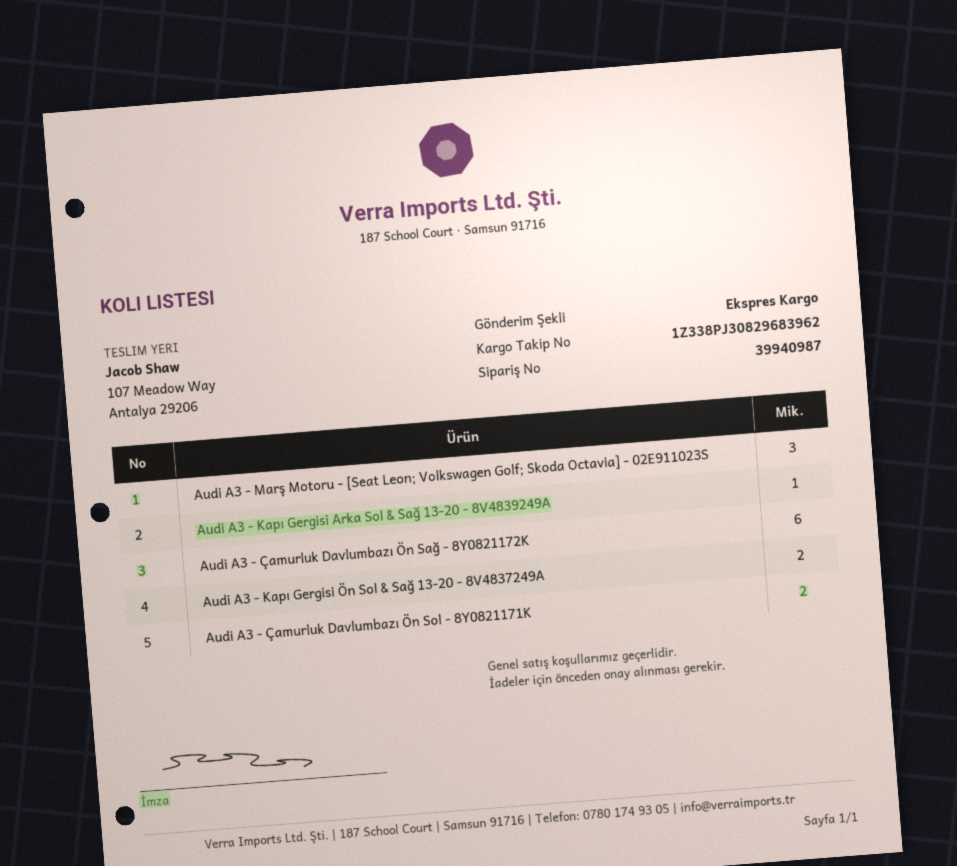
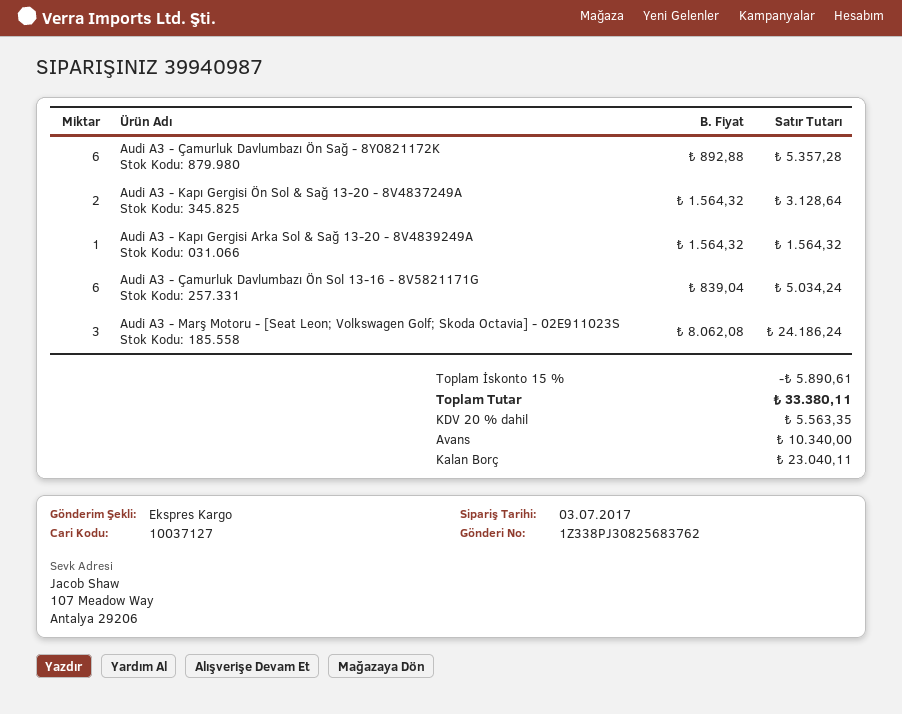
tracking number: 1Z338PJ30829683962 -> 1Z338PJ30825683762
Audi A3 - Çamurluk Davlumbazı Ön Sol - 8Y0821171K: 2 -> none
Audi A3 - Çamurluk Davlumbazı Ön Sol 13-16 - 8V5821171G: none -> 6

